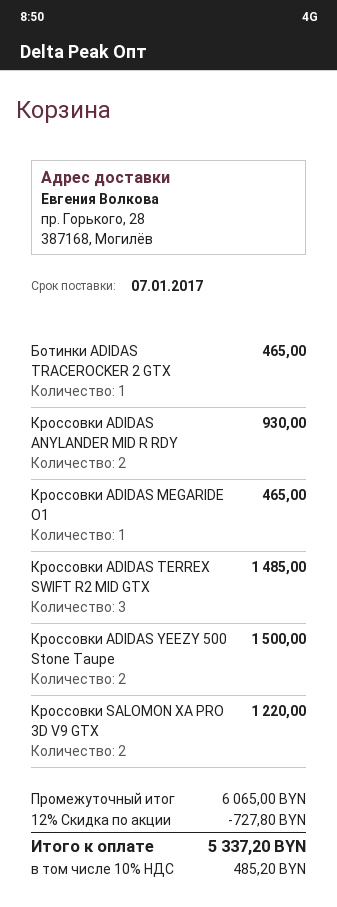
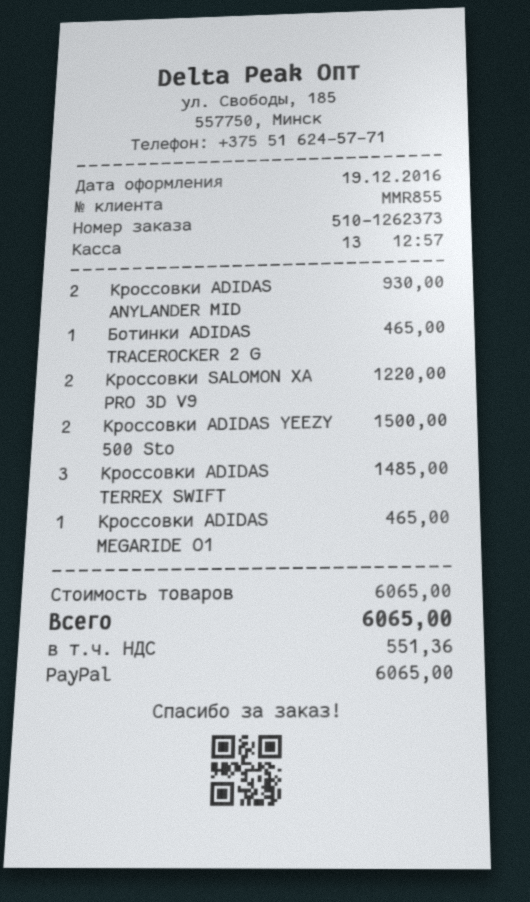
discount: 12% = 727.80 -> none
tax: 485.20 -> 551.36
total: 5337.20 -> 6065.00

